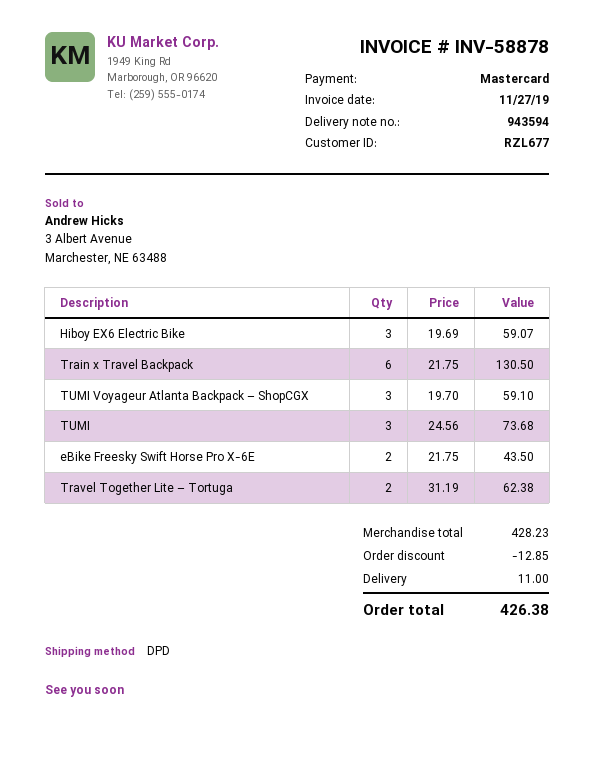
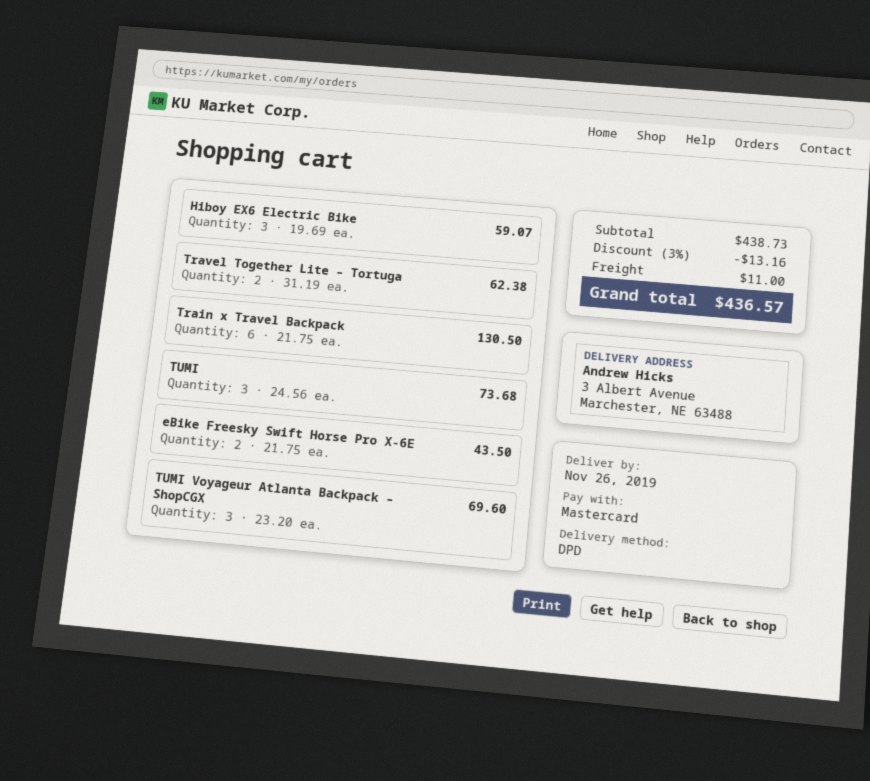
TUMI Voyageur Atlanta Backpack – ShopCGX: 3 x 19.70 = 59.10 -> 3 x 23.20 = 69.60
subtotal: 428.23 -> 438.73
discount: 12.85 -> 13.16
total: 426.38 -> 436.57

